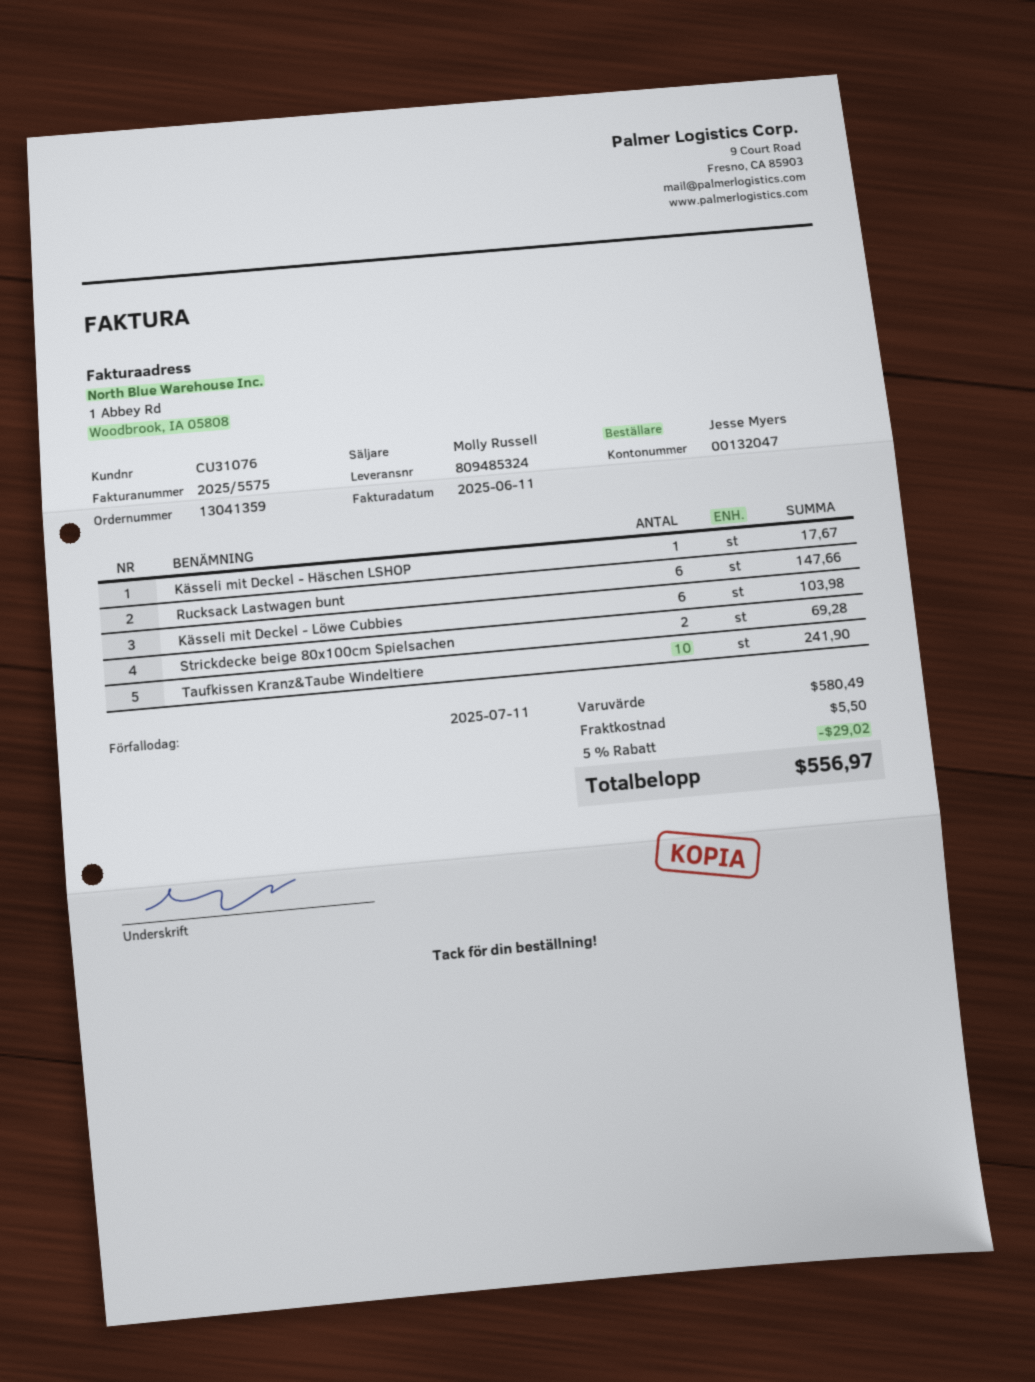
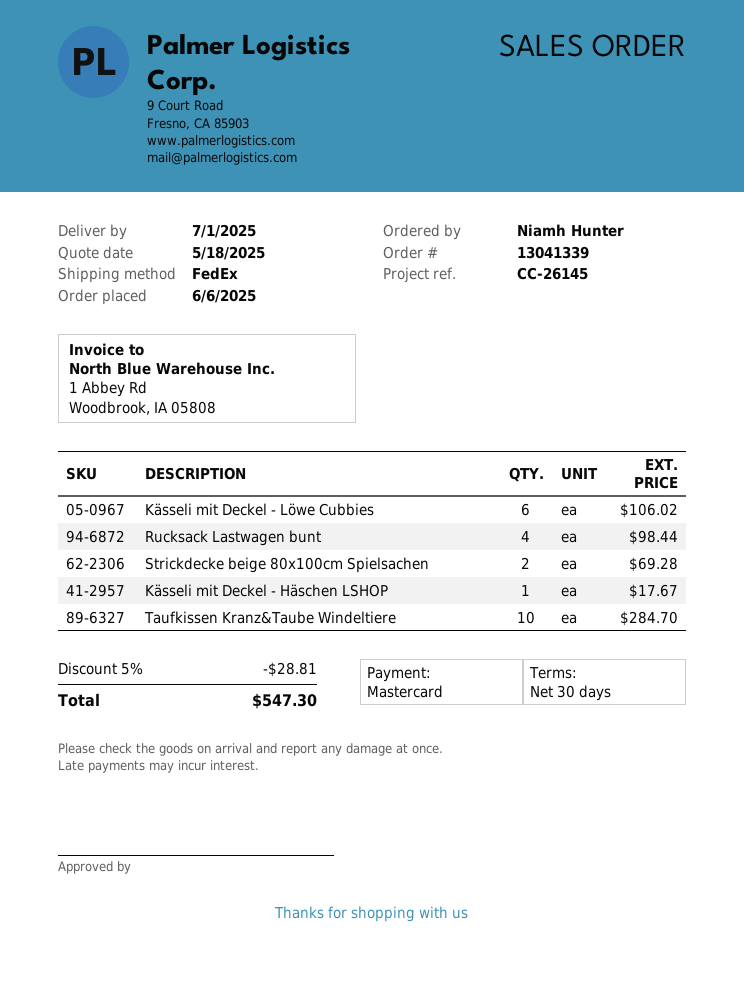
order number: 13041359 -> 13041339
ordered by: Jesse Myers -> Niamh Hunter
Rucksack Lastwagen bunt: 6 for 147.66 -> 4 for 98.44
Kässeli mit Deckel - Löwe Cubbies: 6 for 103.98 -> 6 for 106.02
Taufkissen Kranz&Taube Windeltiere: 10 for 241.90 -> 10 for 284.70
discount: 5% = 29.02 -> 5% = 28.81
shipping: 5.50 -> none
total: 556.97 -> 547.30

